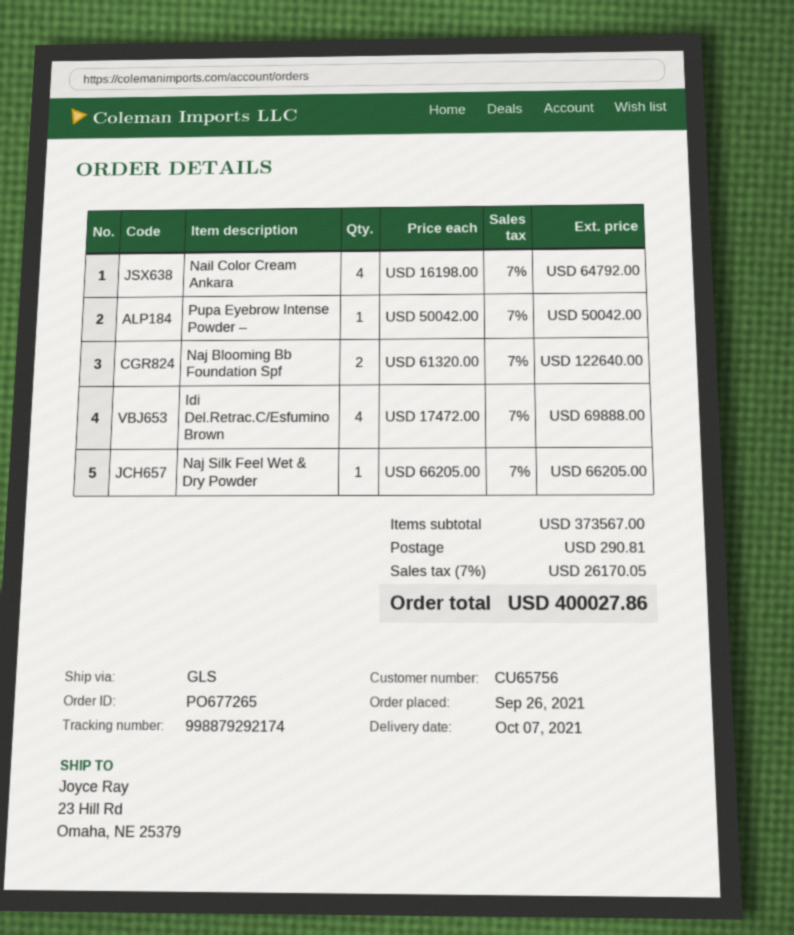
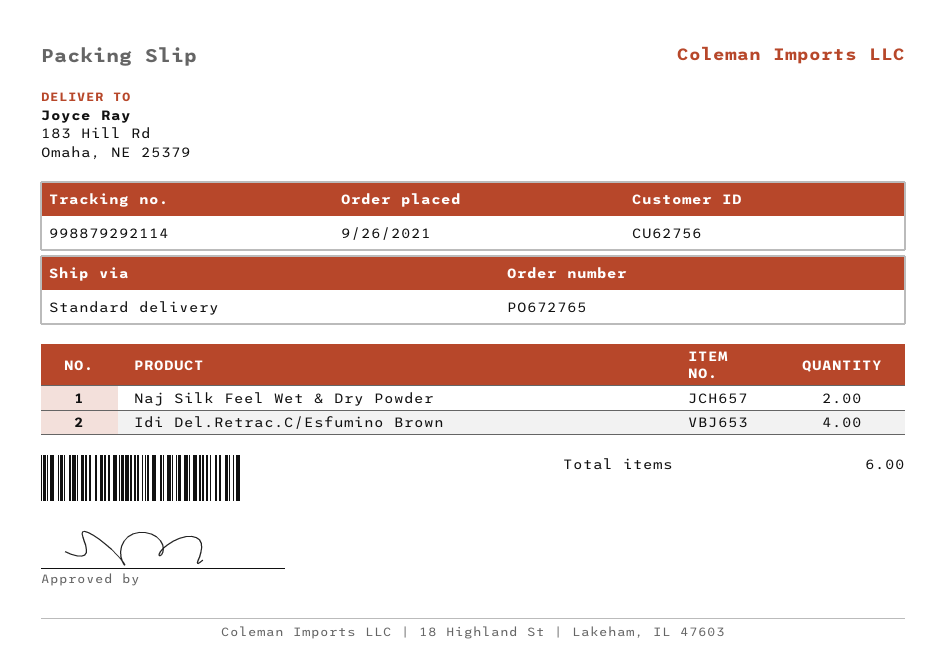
order number: PO677265 -> PO672765
customer number: CU65756 -> CU62756
shipping method: GLS -> standard
tracking number: 998879292174 -> 998879292114
ship to: 23 Hill Rd, Omaha, NE 25379 -> 183 Hill Rd, Omaha, NE 25379
Nail Color Cream Ankara: 4 -> none
Pupa Eyebrow Intense Powder –: 1 -> none
Naj Blooming Bb Foundation Spf: 2 -> none
Naj Silk Feel Wet & Dry Powder: 1 -> 2

